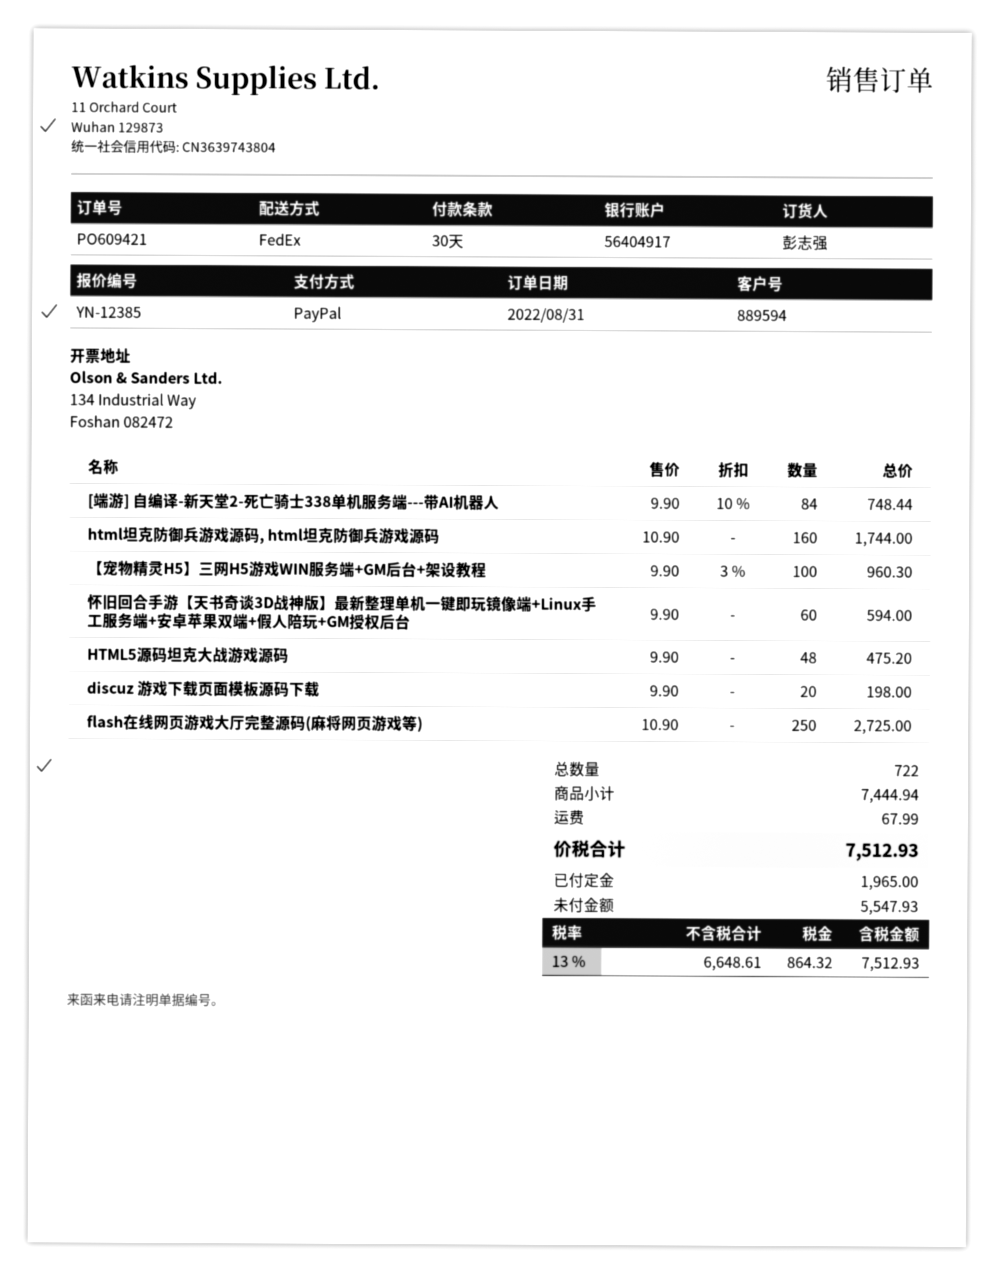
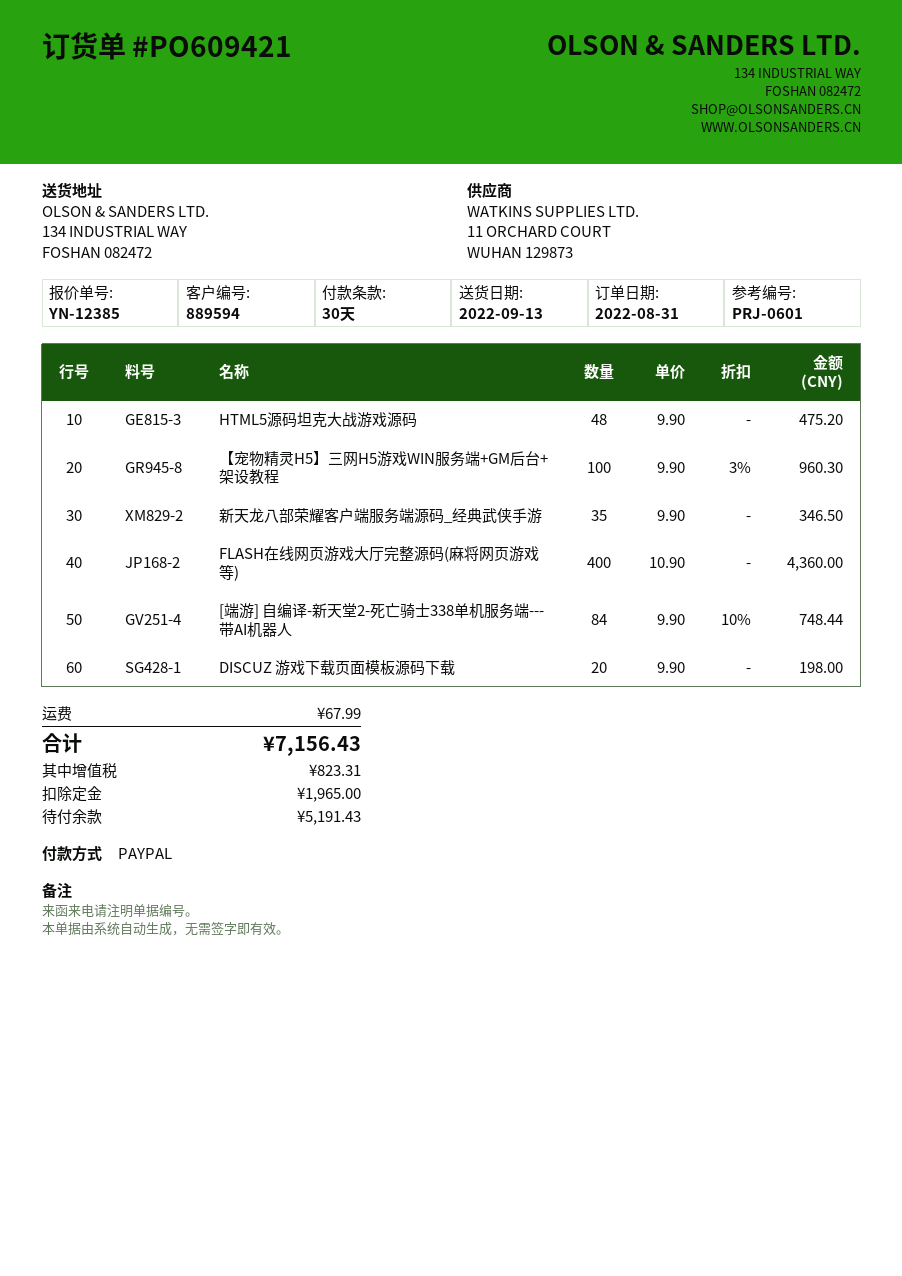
html坦克防御兵游戏源码, html坦克防御兵游戏源码: 160 x 10.90 = 1744.00 -> none
怀旧回合手游【天书奇谈3D战神版】最新整理单机一键即玩镜像端+Linux手工服务端+安卓苹果双端+假人陪玩+GM授权后台: 60 x 9.90 = 594.00 -> none
flash在线网页游戏大厅完整源码(麻将网页游戏等): 250 x 10.90 = 2725.00 -> 400 x 10.90 = 4360.00
新天龙八部荣耀客户端服务端源码_经典武侠手游: none -> 35 x 9.90 = 346.50
tax: 864.32 -> 823.31
total: 7512.93 -> 7156.43
balance: 5547.93 -> 5191.43

